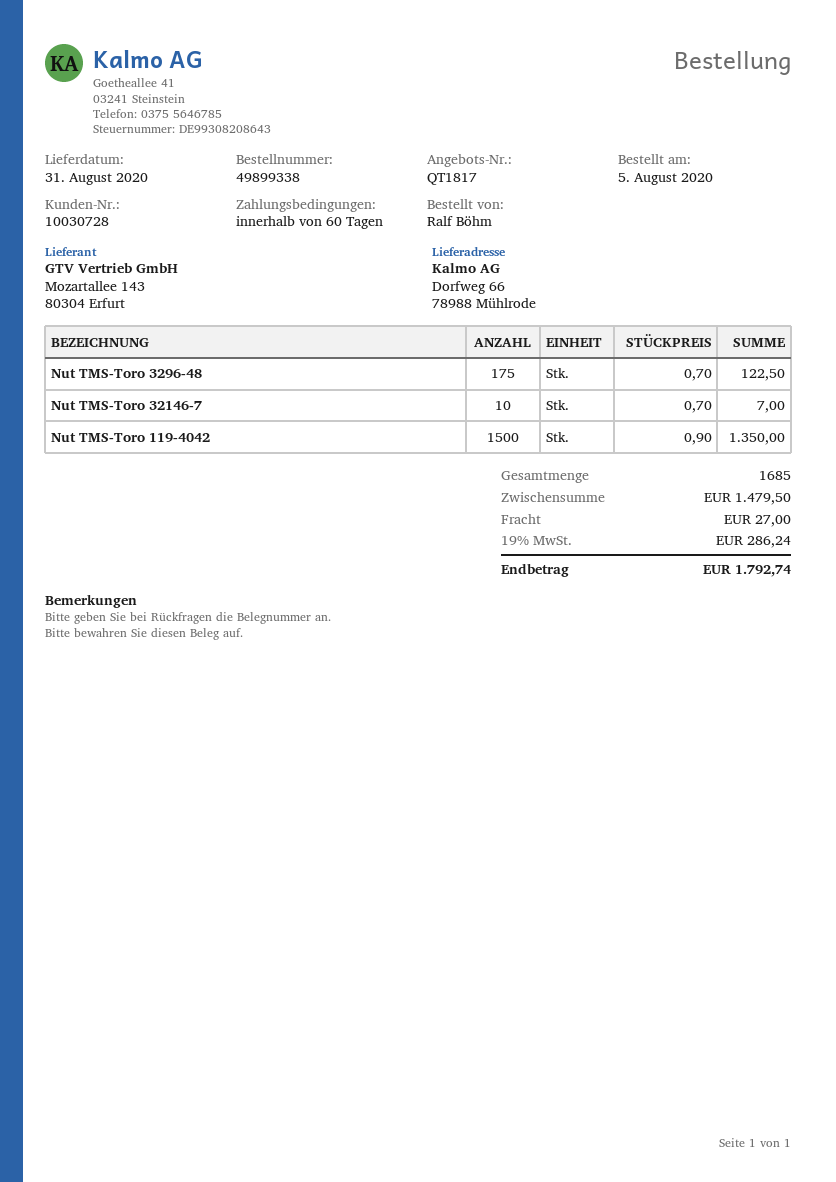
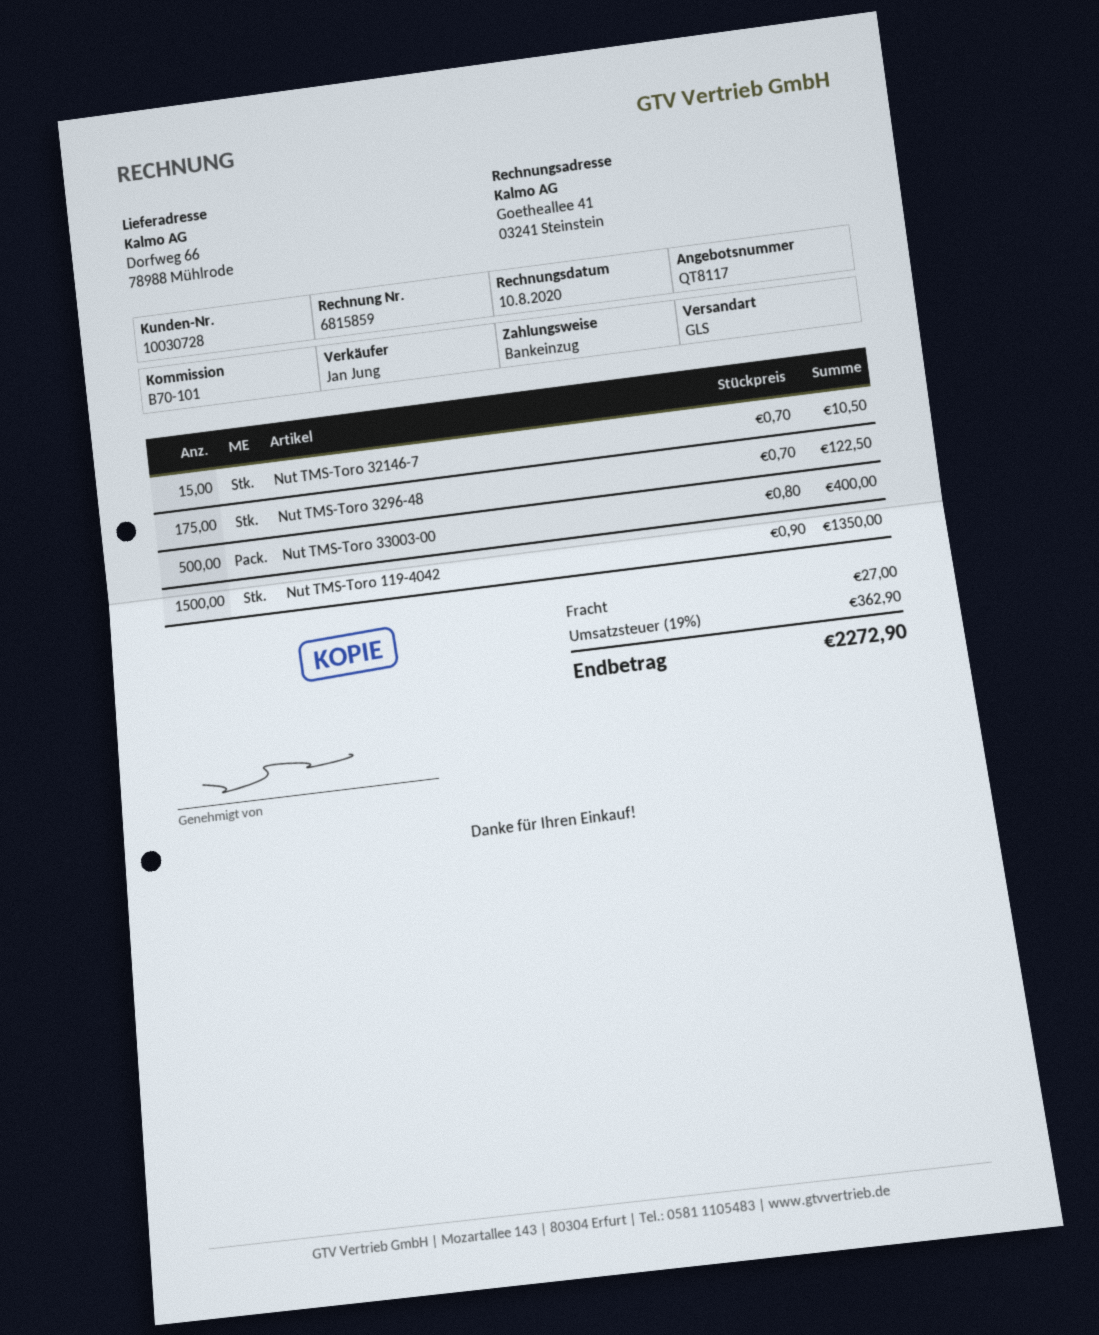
quote number: QT1817 -> QT8117
Nut TMS-Toro 32146-7: 10 x 0.70 = 7.00 -> 15 x 0.70 = 10.50
Nut TMS-Toro 33003-00: none -> 500 x 0.80 = 400.00
tax: 19% = 286.24 -> 19% = 362.90
total: 1792.74 -> 2272.90

